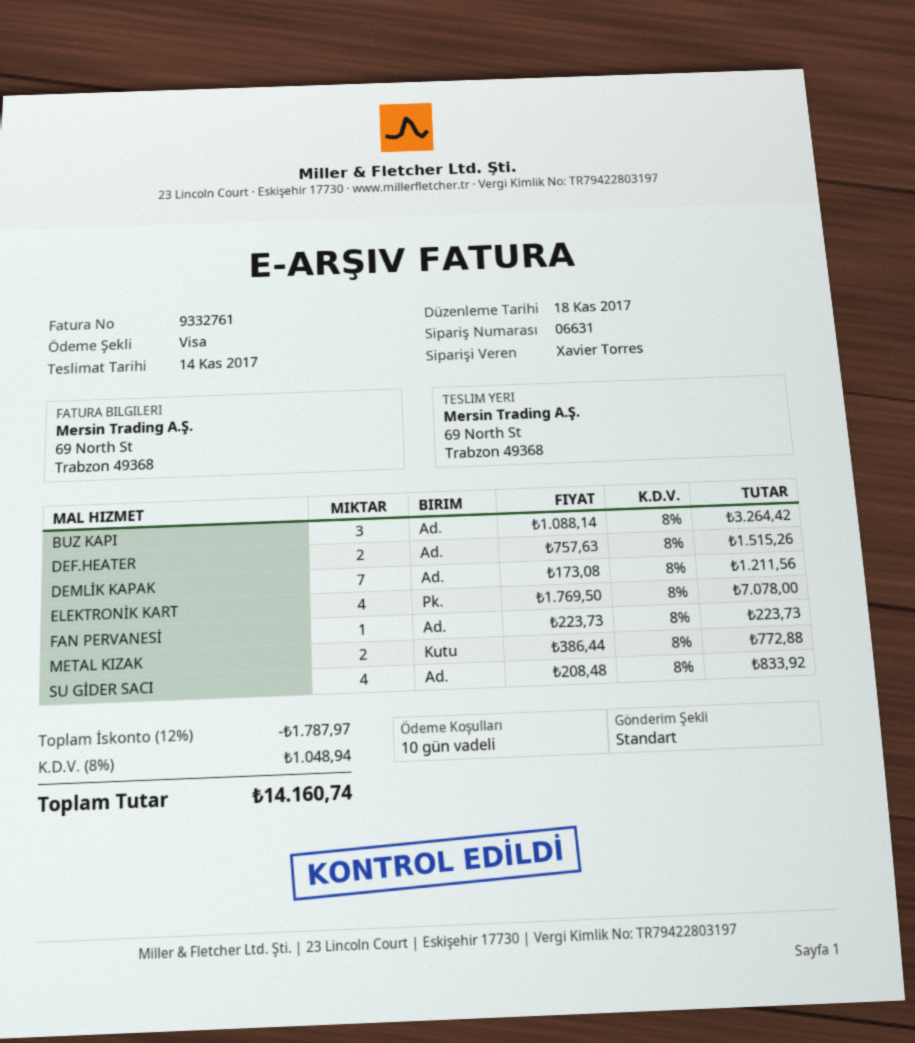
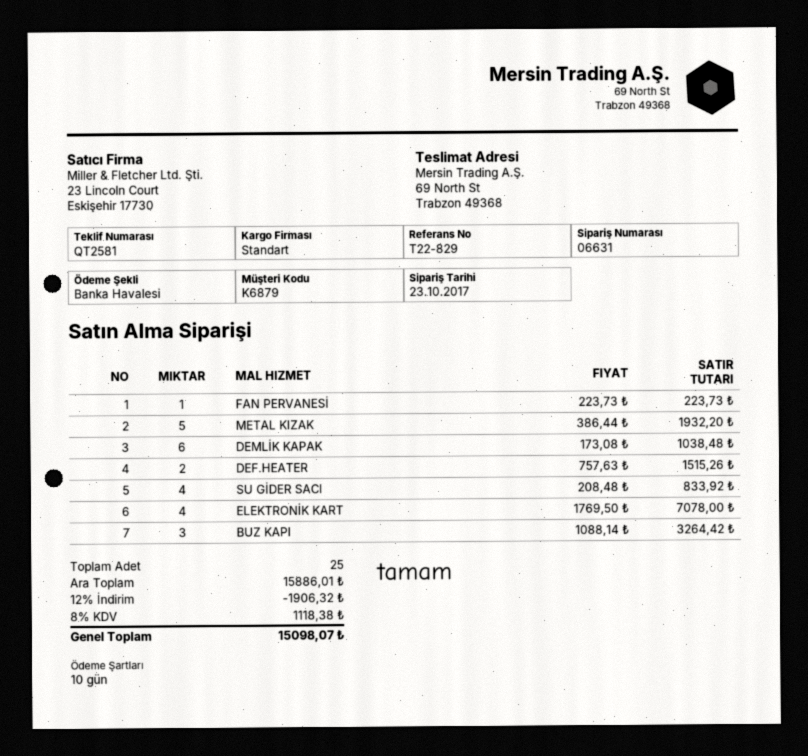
payment method: Visa -> bank transfer
DEMLİK KAPAK: 7 x 173.08 = 1211.56 -> 6 x 173.08 = 1038.48
METAL KIZAK: 2 x 386.44 = 772.88 -> 5 x 386.44 = 1932.20
discount: 12% = 1787.97 -> 12% = 1906.32
tax: 8% = 1048.94 -> 8% = 1118.38
total: 14160.74 -> 15098.07

